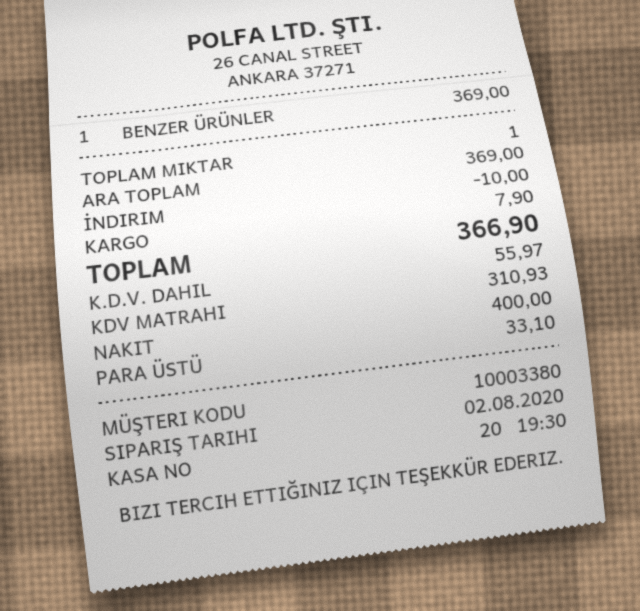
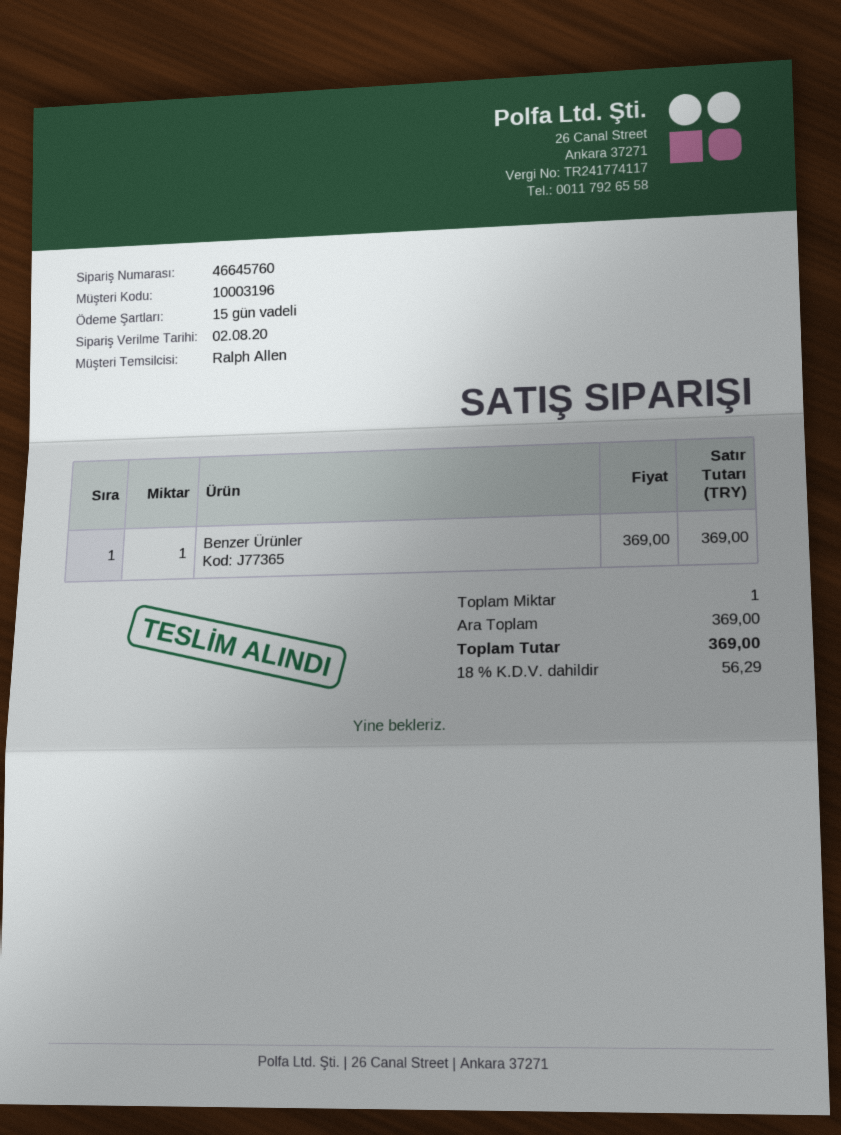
customer number: 10003380 -> 10003196
discount: 10.00 -> none
shipping: 7.90 -> none
tax: 55.97 -> 56.29
total: 366.90 -> 369.00

